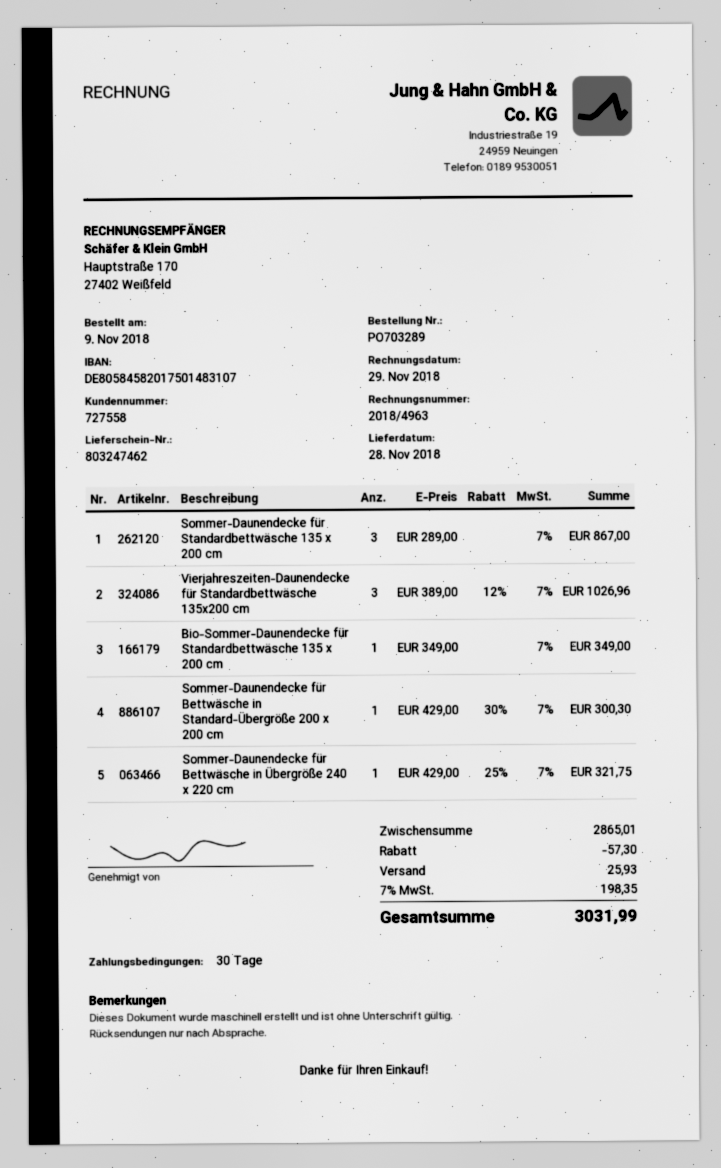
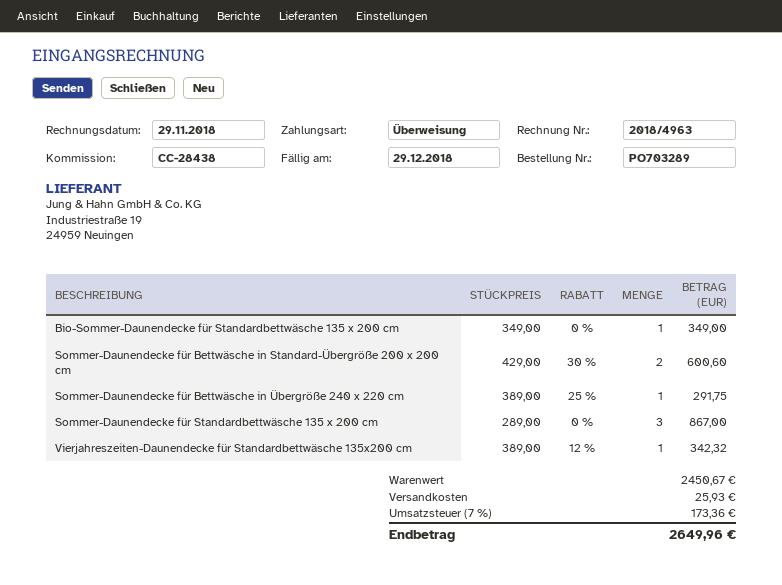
Vierjahreszeiten-Daunendecke für Standardbettwäsche 135x200 cm: 3 x 389.00 - 12% = 1026.96 -> 1 x 389.00 - 12% = 342.32
Sommer-Daunendecke für Bettwäsche in Standard-Übergröße 200 x 200 cm: 1 x 429.00 - 30% = 300.30 -> 2 x 429.00 - 30% = 600.60
Sommer-Daunendecke für Bettwäsche in Übergröße 240 x 220 cm: 1 x 429.00 - 25% = 321.75 -> 1 x 389.00 - 25% = 291.75
subtotal: 2865.01 -> 2450.67
discount: 57.30 -> none
tax: 7% = 198.35 -> 7% = 173.36
total: 3031.99 -> 2649.96

